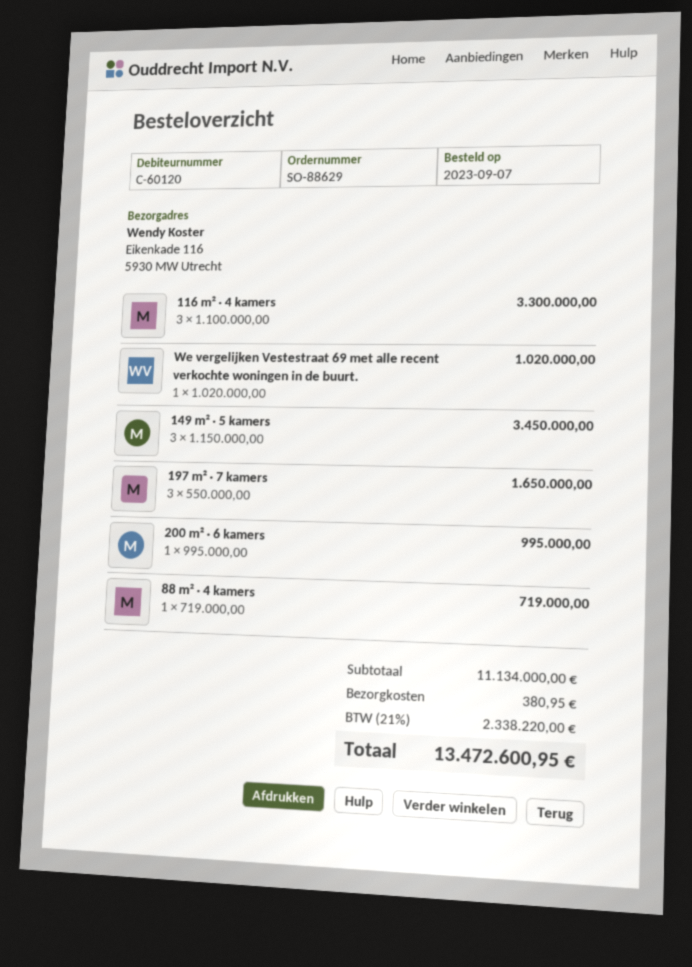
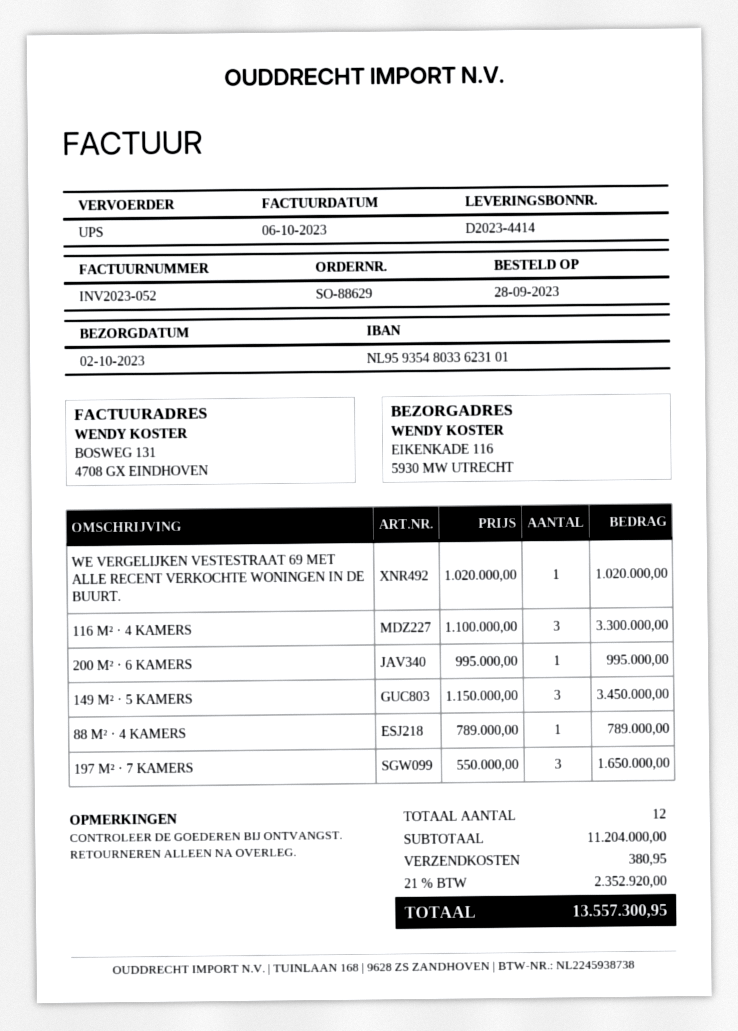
order date: 2023-09-07 -> 2023-09-28
88 m² · 4 kamers: 1 x 719000.00 = 719000.00 -> 1 x 789000.00 = 789000.00
subtotal: 11134000.00 -> 11204000.00
tax: 21% = 2338220.00 -> 21% = 2352920.00
total: 13472600.95 -> 13557300.95

